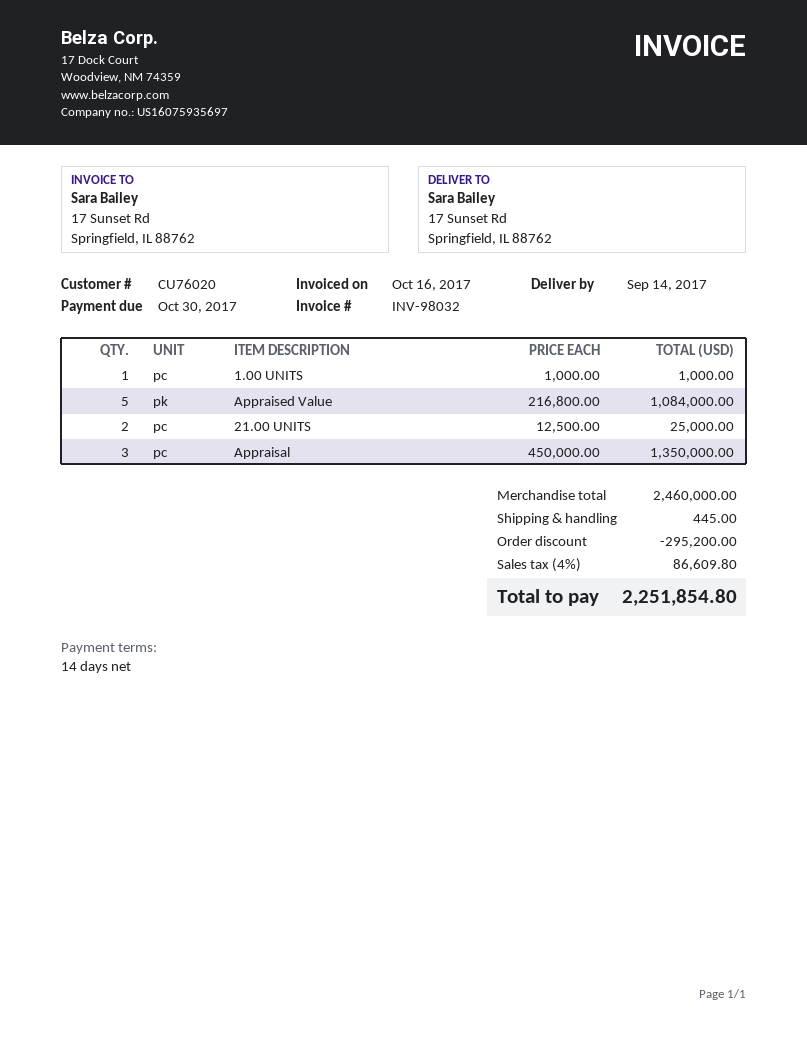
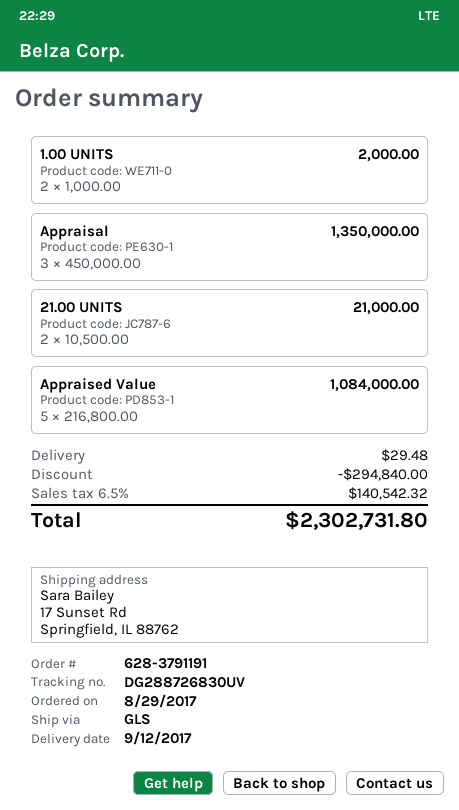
delivery date: 2017-09-14 -> 2017-09-12
1.00 UNITS: 1 x 1000.00 = 1000.00 -> 2 x 1000.00 = 2000.00
21.00 UNITS: 2 x 12500.00 = 25000.00 -> 2 x 10500.00 = 21000.00
discount: 295200.00 -> 294840.00
shipping: 445.00 -> 29.48
tax: 4% = 86609.80 -> 6.5% = 140542.32
total: 2251854.80 -> 2302731.80

